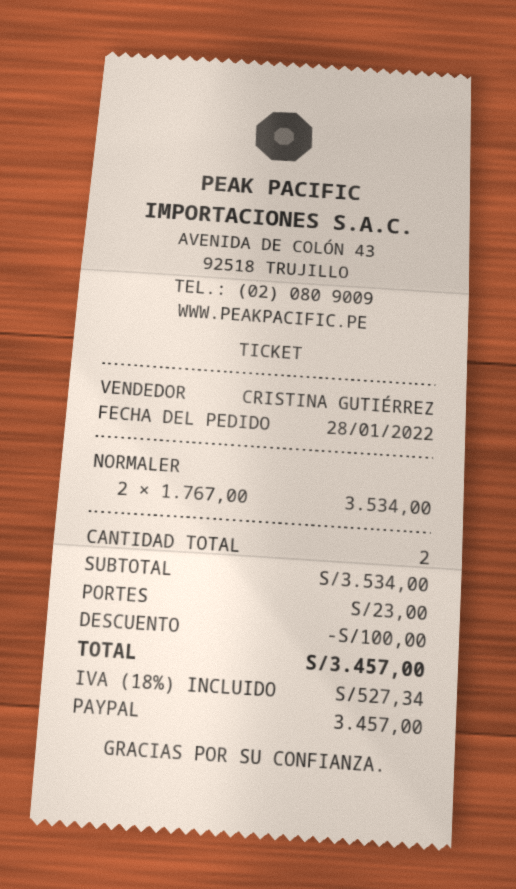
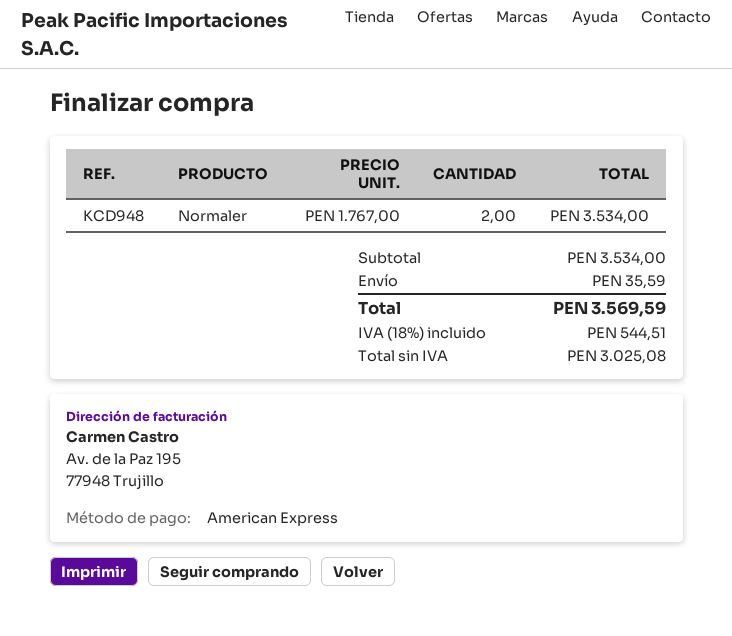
payment method: PayPal -> American Express
discount: 100.00 -> none
shipping: 23.00 -> 35.59
tax: 18% = 527.34 -> 18% = 544.51
total: 3457.00 -> 3569.59

